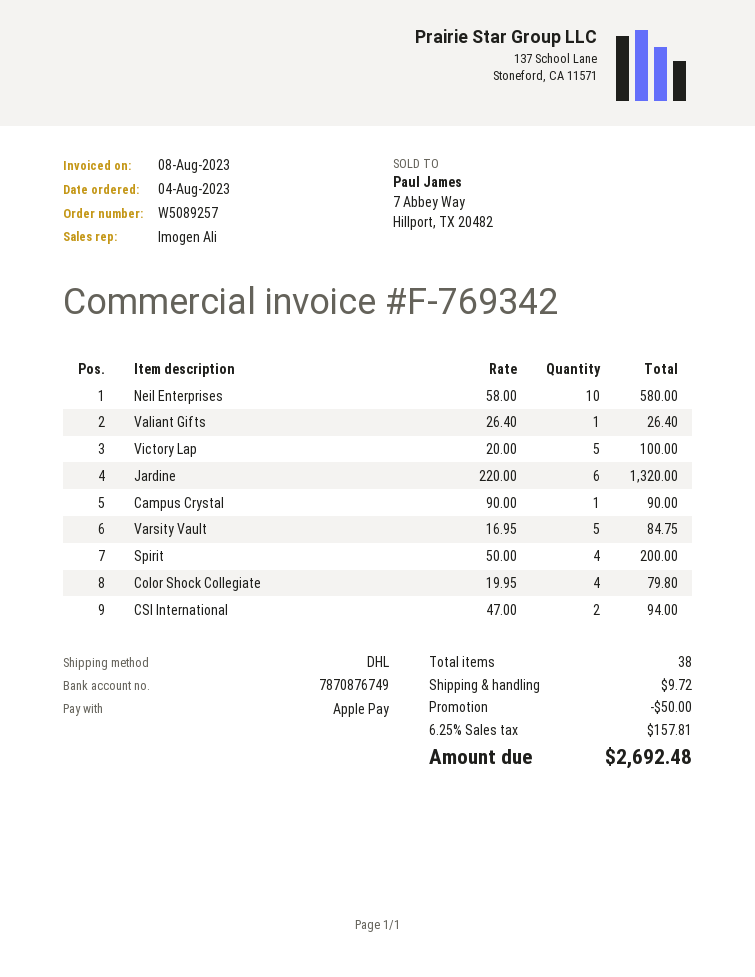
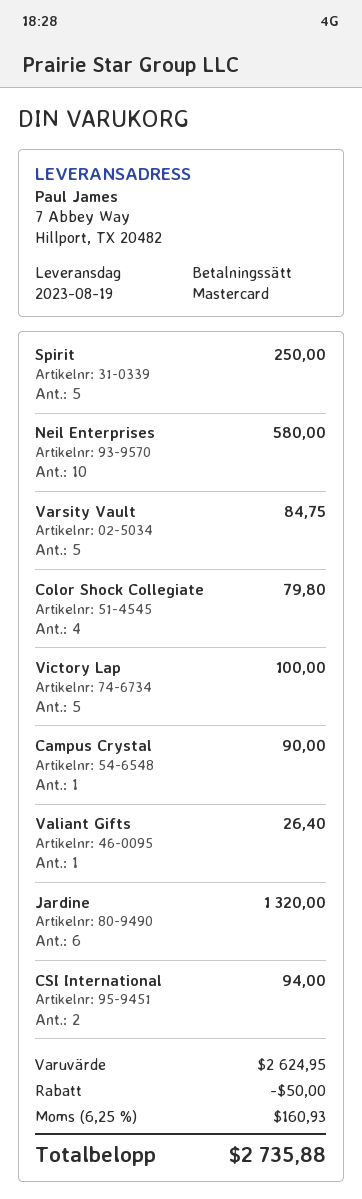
payment method: Apple Pay -> Mastercard
Spirit: 4 for 200.00 -> 5 for 250.00
shipping: 9.72 -> none
tax: 6.25% = 157.81 -> 6.25% = 160.93
total: 2692.48 -> 2735.88

